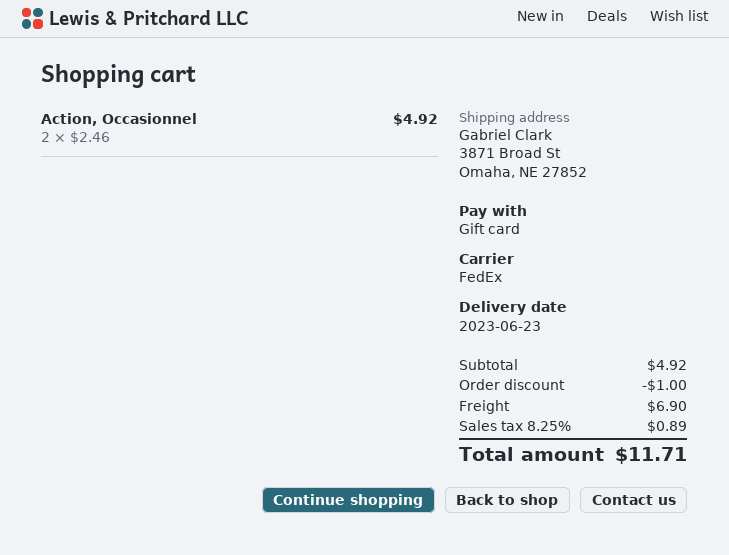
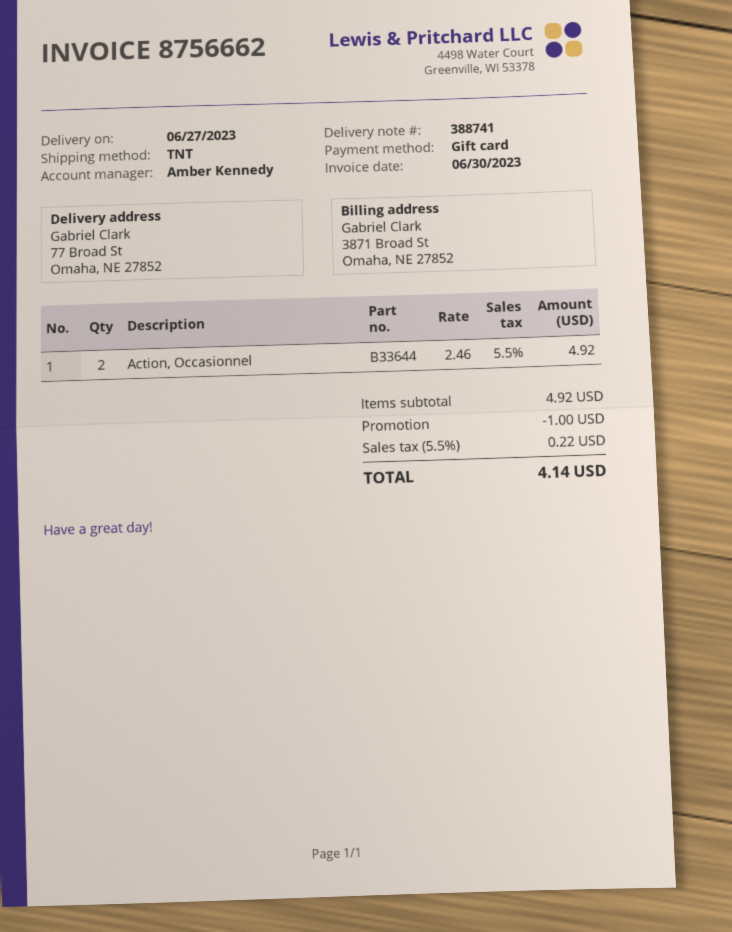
delivery date: 2023-06-23 -> 2023-06-27
shipping method: FedEx -> TNT
ship to: 3871 Broad St, Omaha, NE 27852 -> 77 Broad St, Omaha, NE 27852
shipping: 6.90 -> none
tax: 8.25% = 0.89 -> 5.5% = 0.22
total: 11.71 -> 4.14

